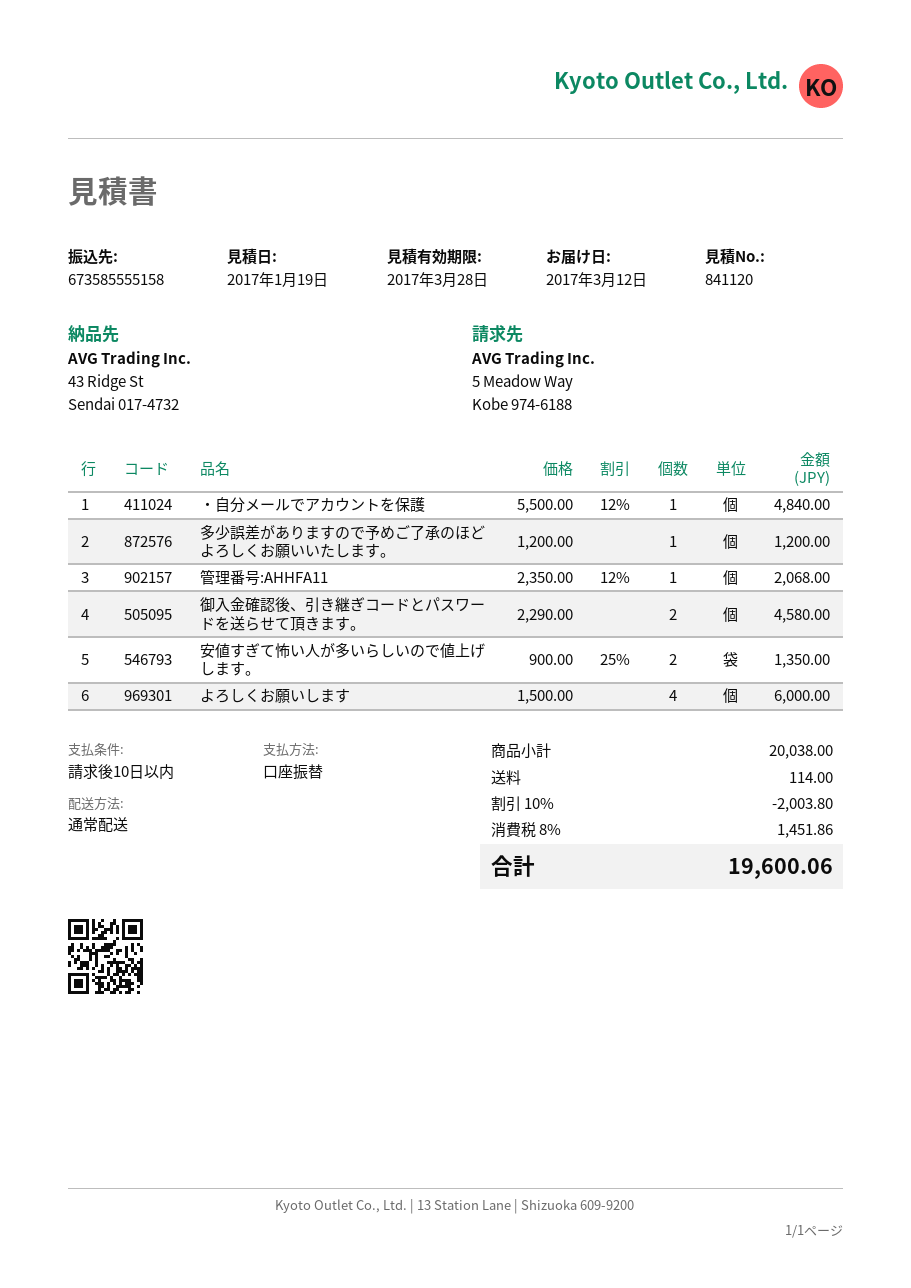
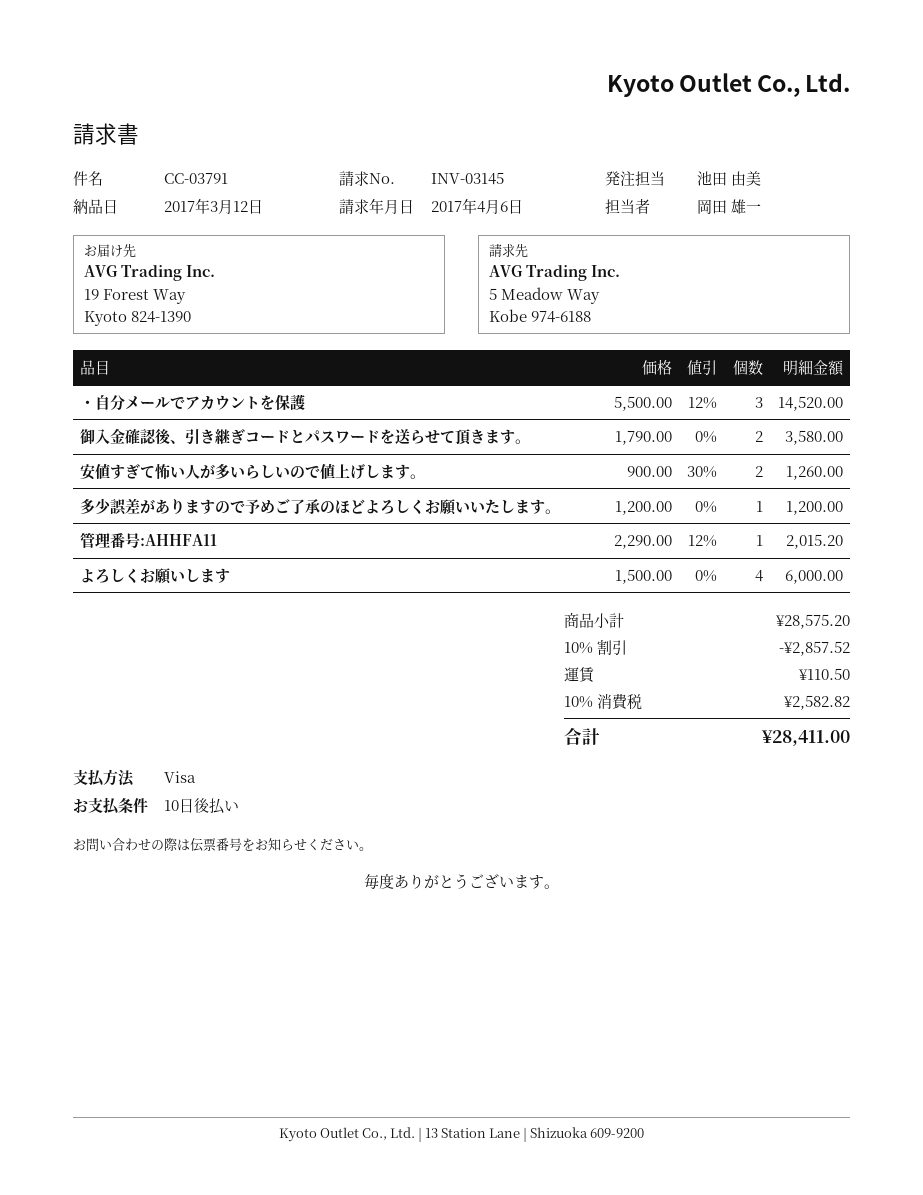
payment method: direct debit -> Visa
ship to: 43 Ridge St, Sendai 017-4732 -> 19 Forest Way, Kyoto 824-1390
・自分メールでアカウントを保護: 1 x 5500.00 - 12% = 4840.00 -> 3 x 5500.00 - 12% = 14520.00
管理番号:AHHFA11: 1 x 2350.00 - 12% = 2068.00 -> 1 x 2290.00 - 12% = 2015.20
御入金確認後、引き継ぎコードとパスワードを送らせて頂きます。: 2 x 2290.00 = 4580.00 -> 2 x 1790.00 = 3580.00
安値すぎて怖い人が多いらしいので値上げします。: 2 x 900.00 - 25% = 1350.00 -> 2 x 900.00 - 30% = 1260.00
subtotal: 20038.00 -> 28575.20
discount: 10% = 2003.80 -> 10% = 2857.52
shipping: 114.00 -> 110.50
tax: 8% = 1451.86 -> 10% = 2582.82
total: 19600.06 -> 28411.00

